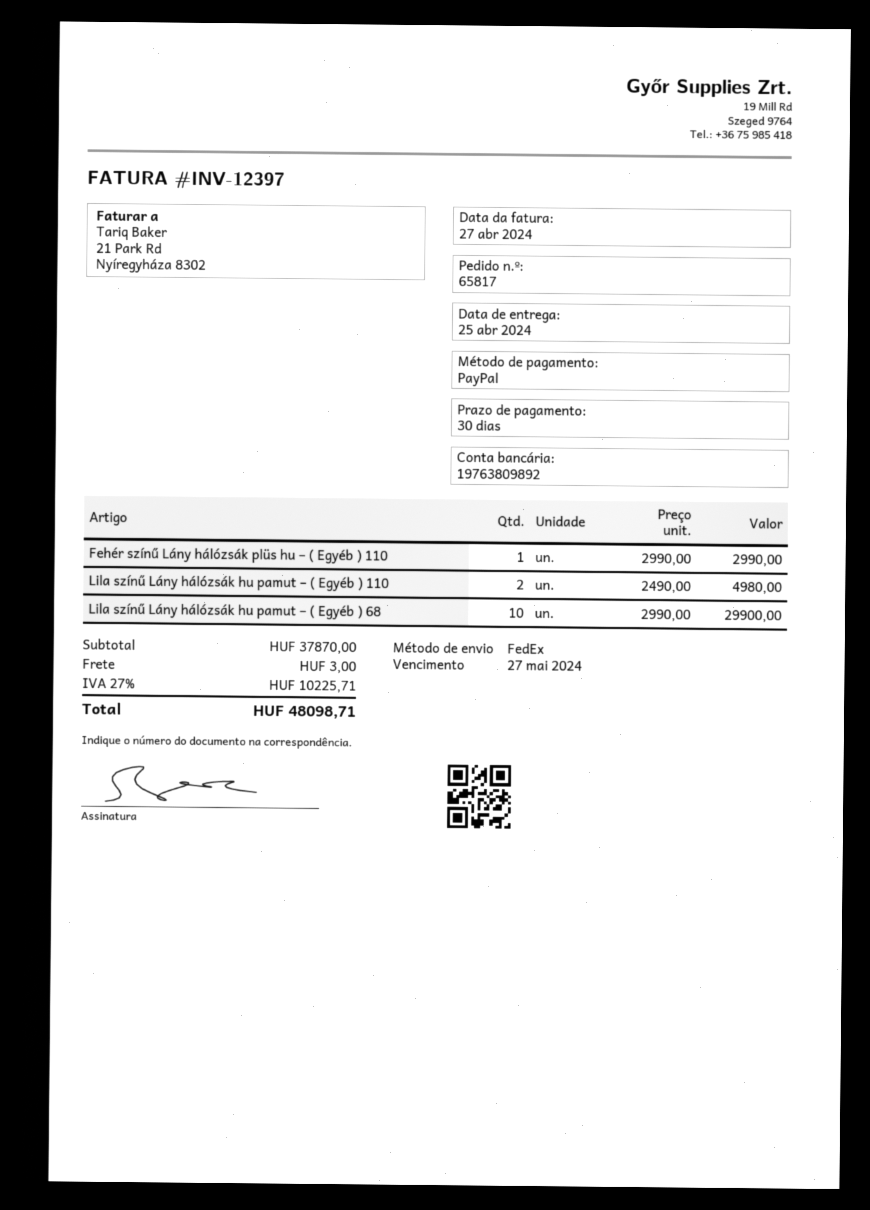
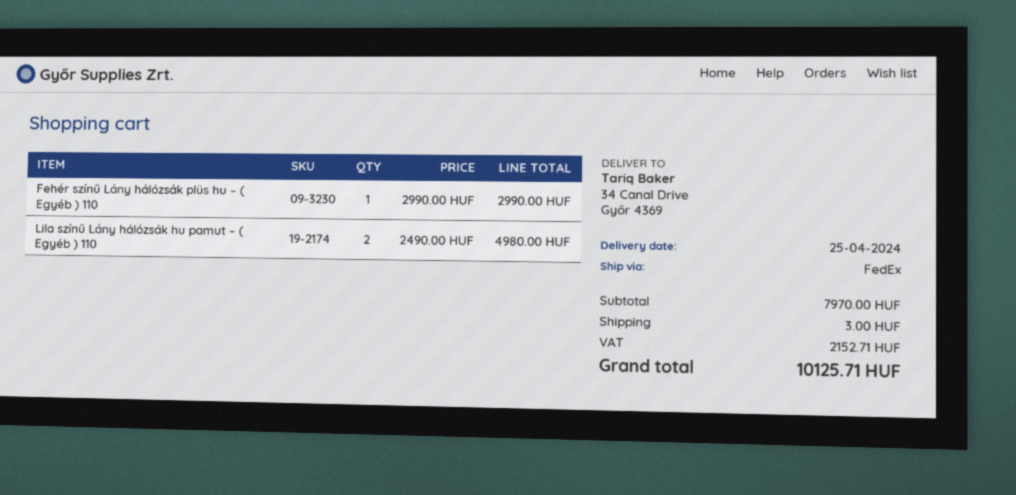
Lila színű Lány hálózsák hu pamut – ( Egyéb ) 68: 10 x 2990.00 = 29900.00 -> none
subtotal: 37870.00 -> 7970.00
tax: 10225.71 -> 2152.71
total: 48098.71 -> 10125.71

